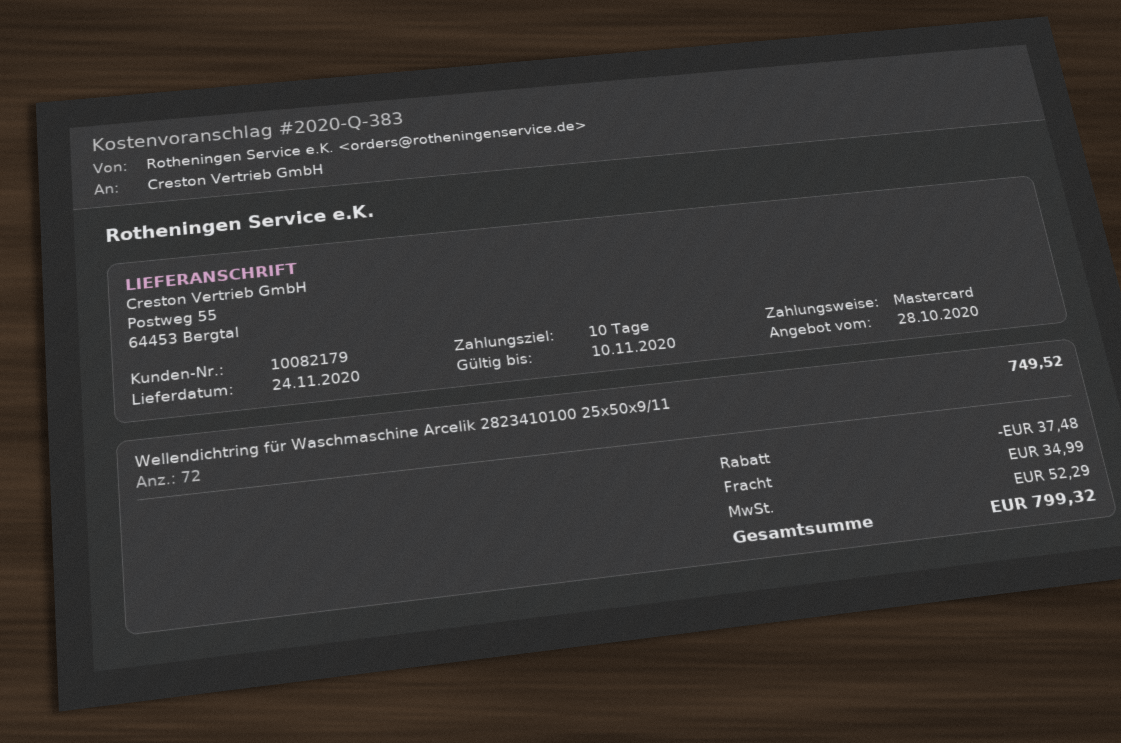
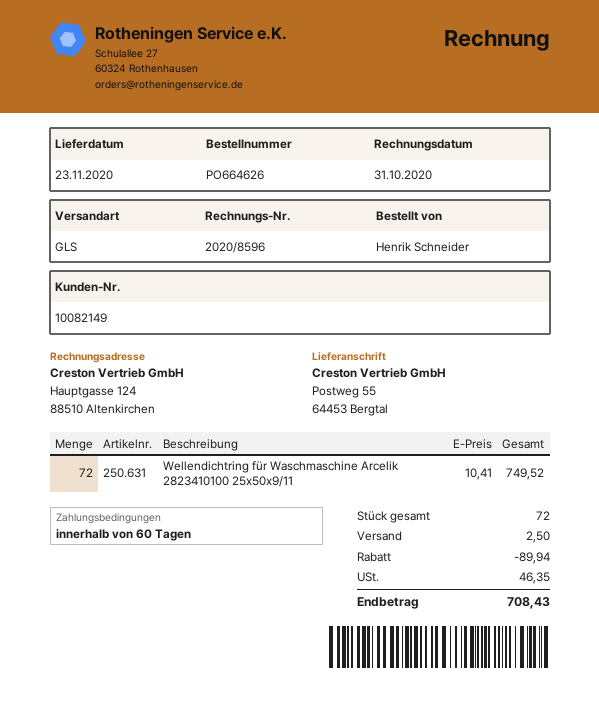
delivery date: 2020-11-24 -> 2020-11-23
payment terms: 10 days -> 60 days
customer number: 10082179 -> 10082149
discount: 37.48 -> 89.94
shipping: 34.99 -> 2.50
tax: 52.29 -> 46.35
total: 799.32 -> 708.43

